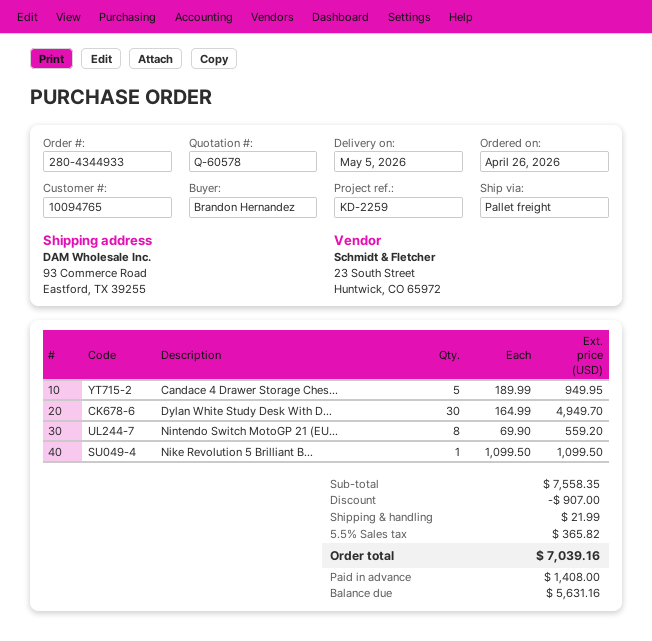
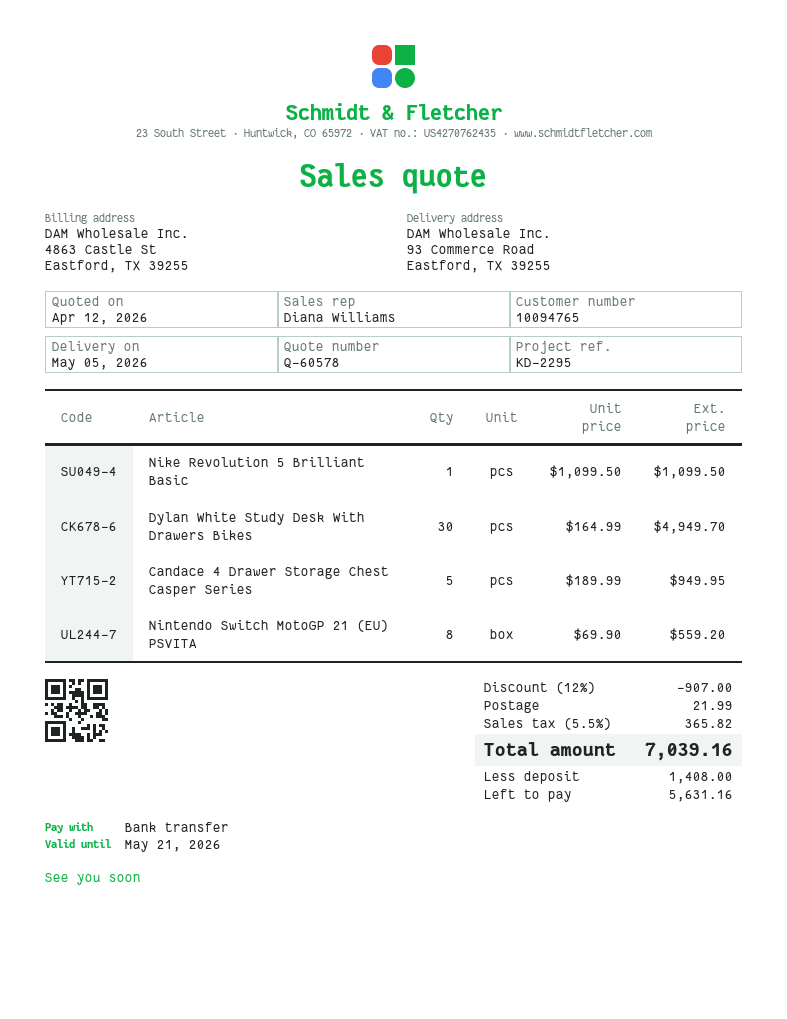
reference: KD-2259 -> KD-2295

